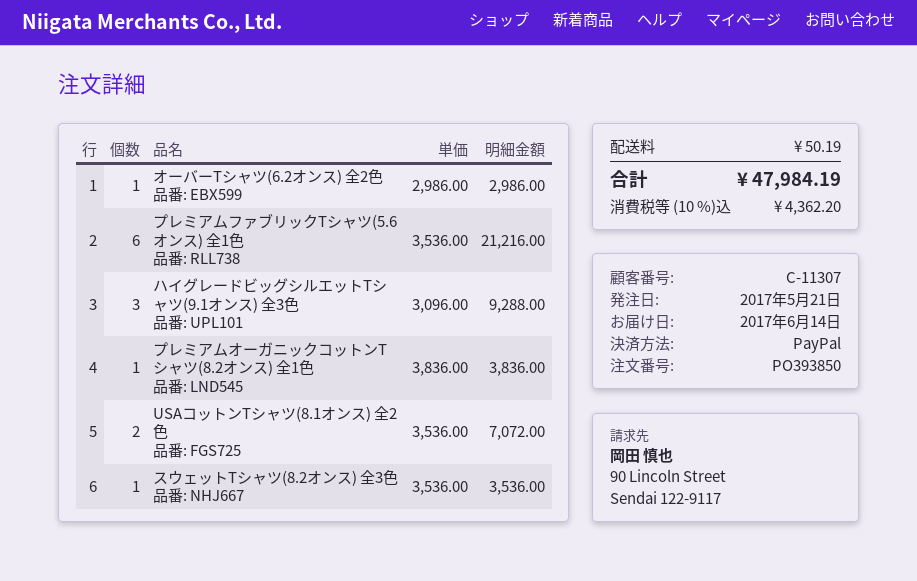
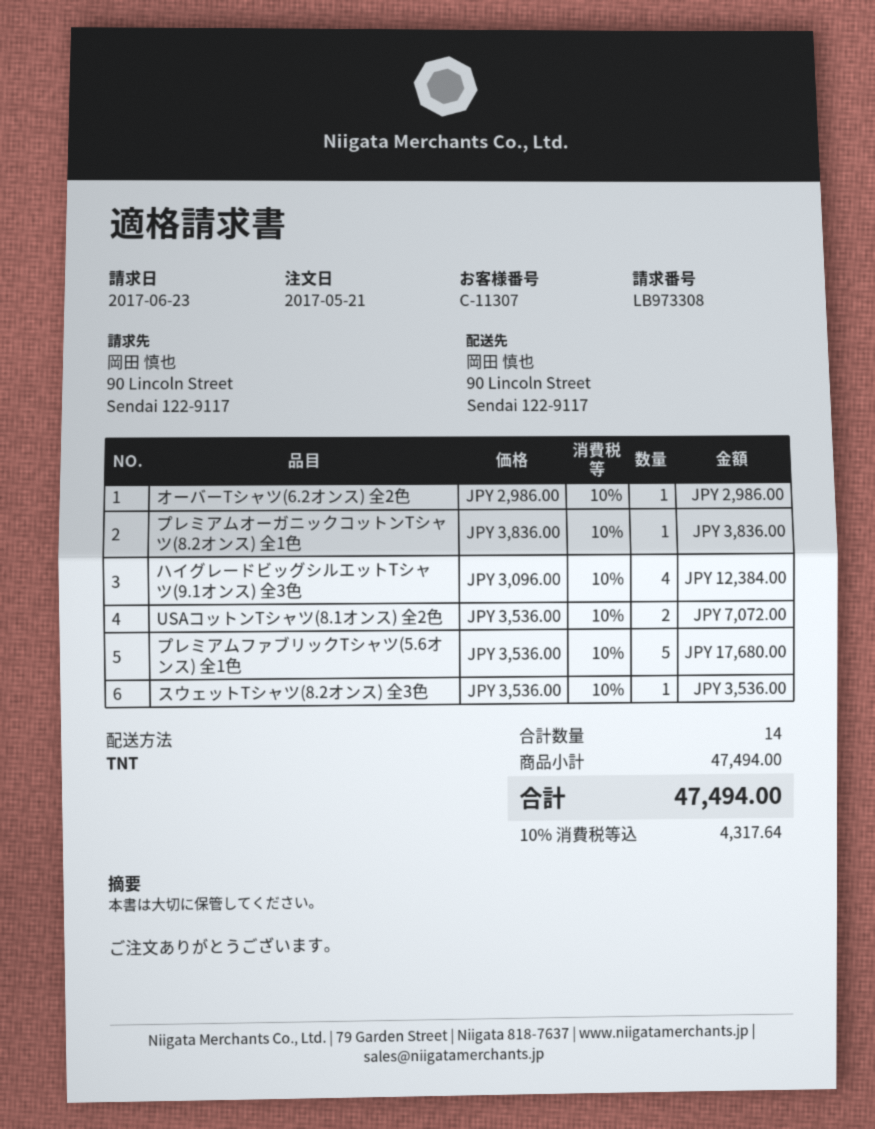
プレミアムファブリックTシャツ(5.6オンス) 全1色: 6 x 3536.00 = 21216.00 -> 5 x 3536.00 = 17680.00
ハイグレードビッグシルエットTシャツ(9.1オンス) 全3色: 3 x 3096.00 = 9288.00 -> 4 x 3096.00 = 12384.00
shipping: 50.19 -> none
tax: 10% = 4362.20 -> 10% = 4317.64
total: 47984.19 -> 47494.00

